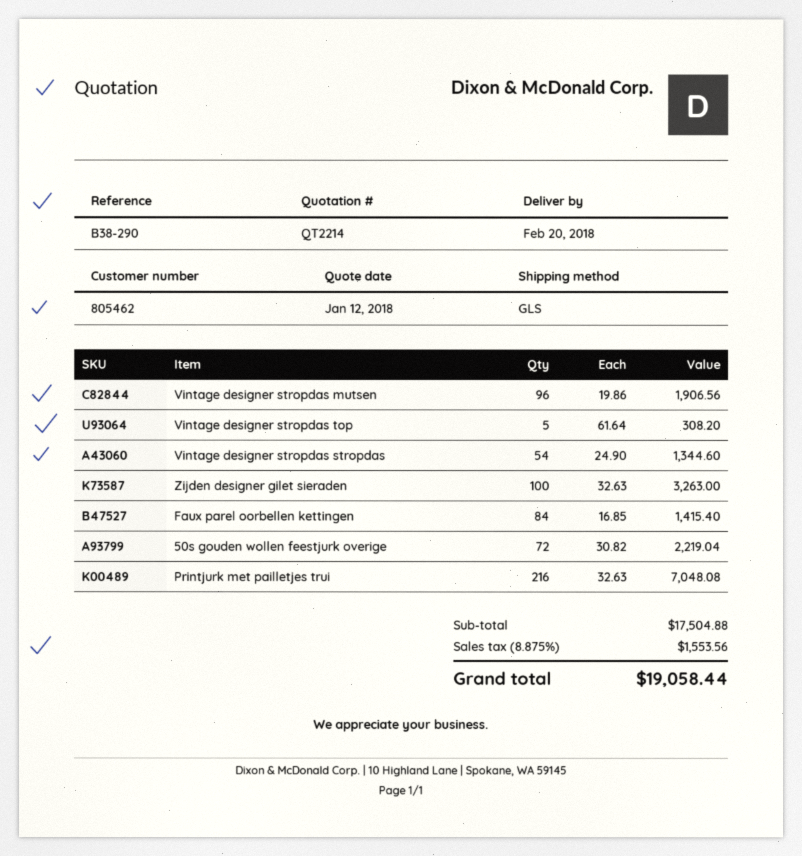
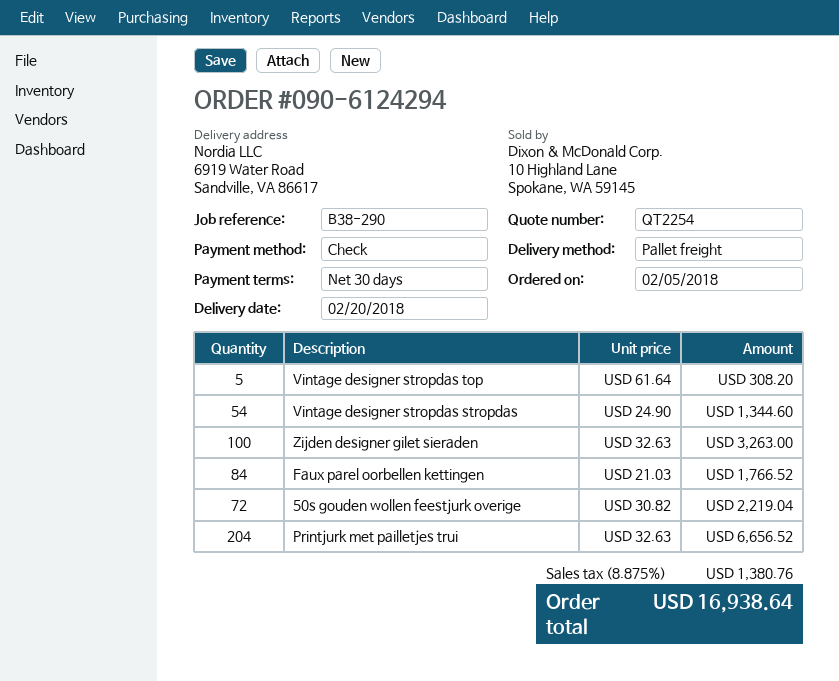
quote number: QT2214 -> QT2254
shipping method: GLS -> pallet freight
Vintage designer stropdas mutsen: 96 x 19.86 = 1906.56 -> none
Faux parel oorbellen kettingen: 84 x 16.85 = 1415.40 -> 84 x 21.03 = 1766.52
Printjurk met pailletjes trui: 216 x 32.63 = 7048.08 -> 204 x 32.63 = 6656.52
tax: 8.875% = 1553.56 -> 8.875% = 1380.76
total: 19058.44 -> 16938.64

